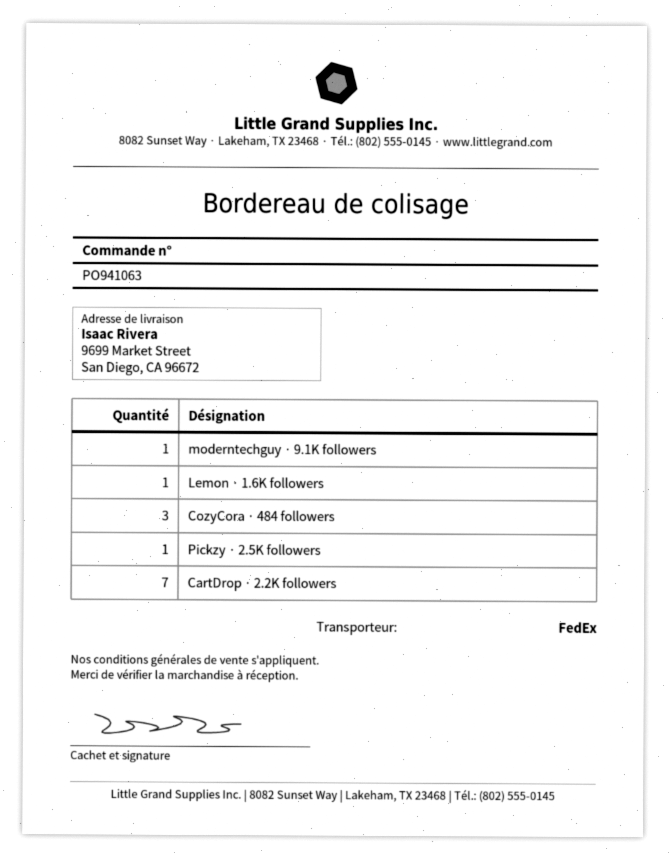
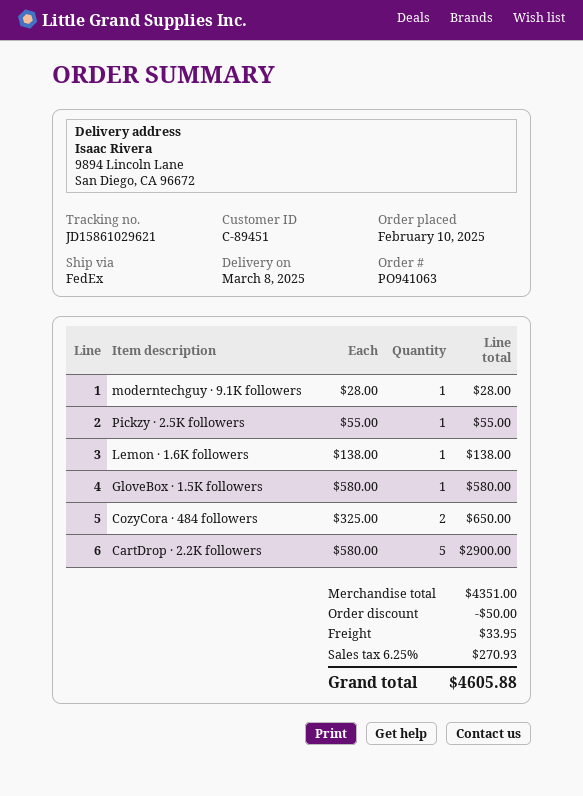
ship to: 9699 Market Street, San Diego, CA 96672 -> 9894 Lincoln Lane, San Diego, CA 96672
CozyCora · 484 followers: 3 -> 2
CartDrop · 2.2K followers: 7 -> 5
GloveBox · 1.5K followers: none -> 1

